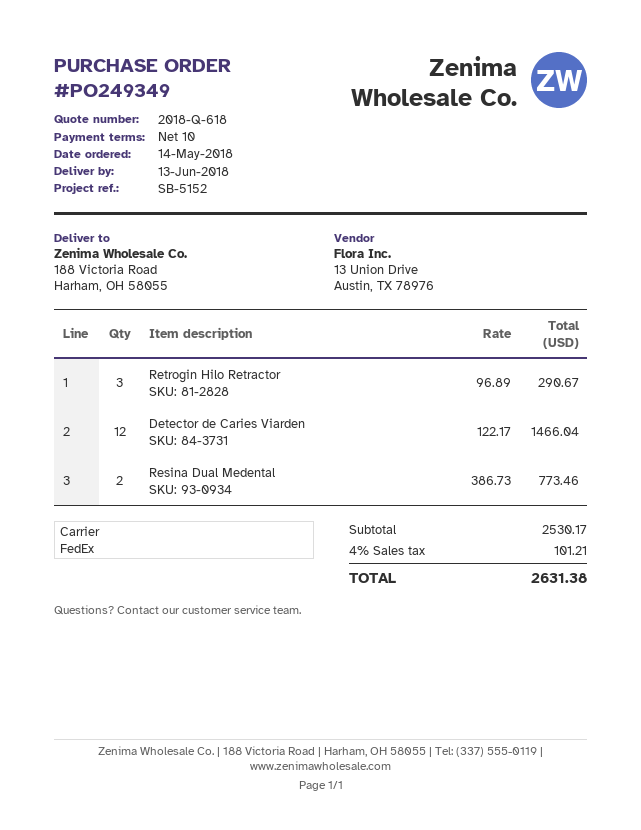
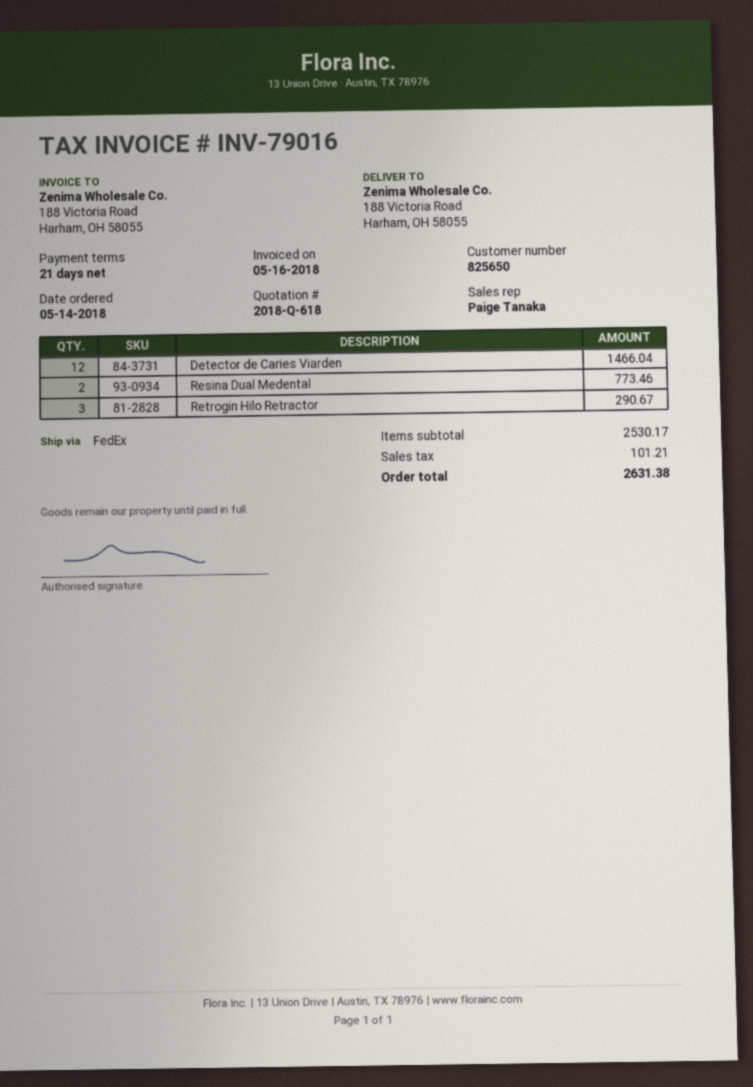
payment terms: 10 days -> 21 days

